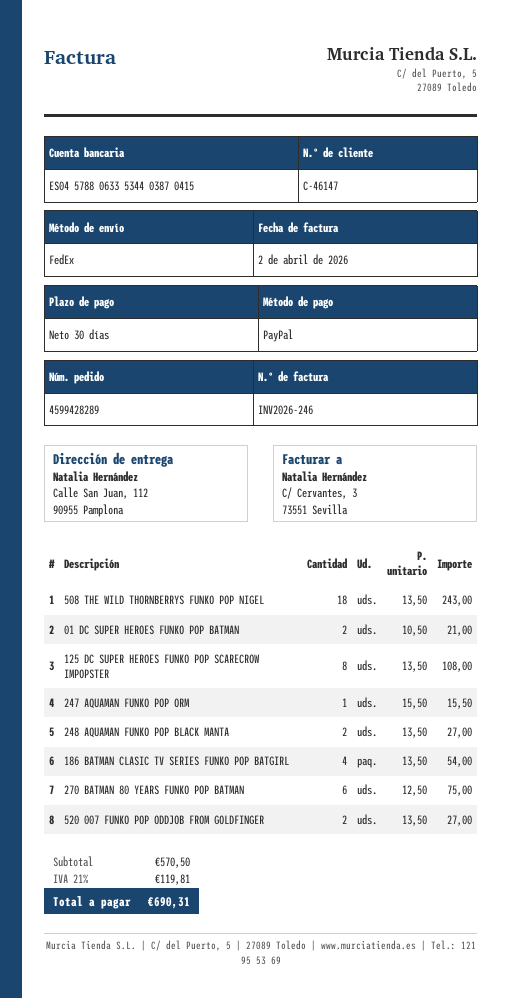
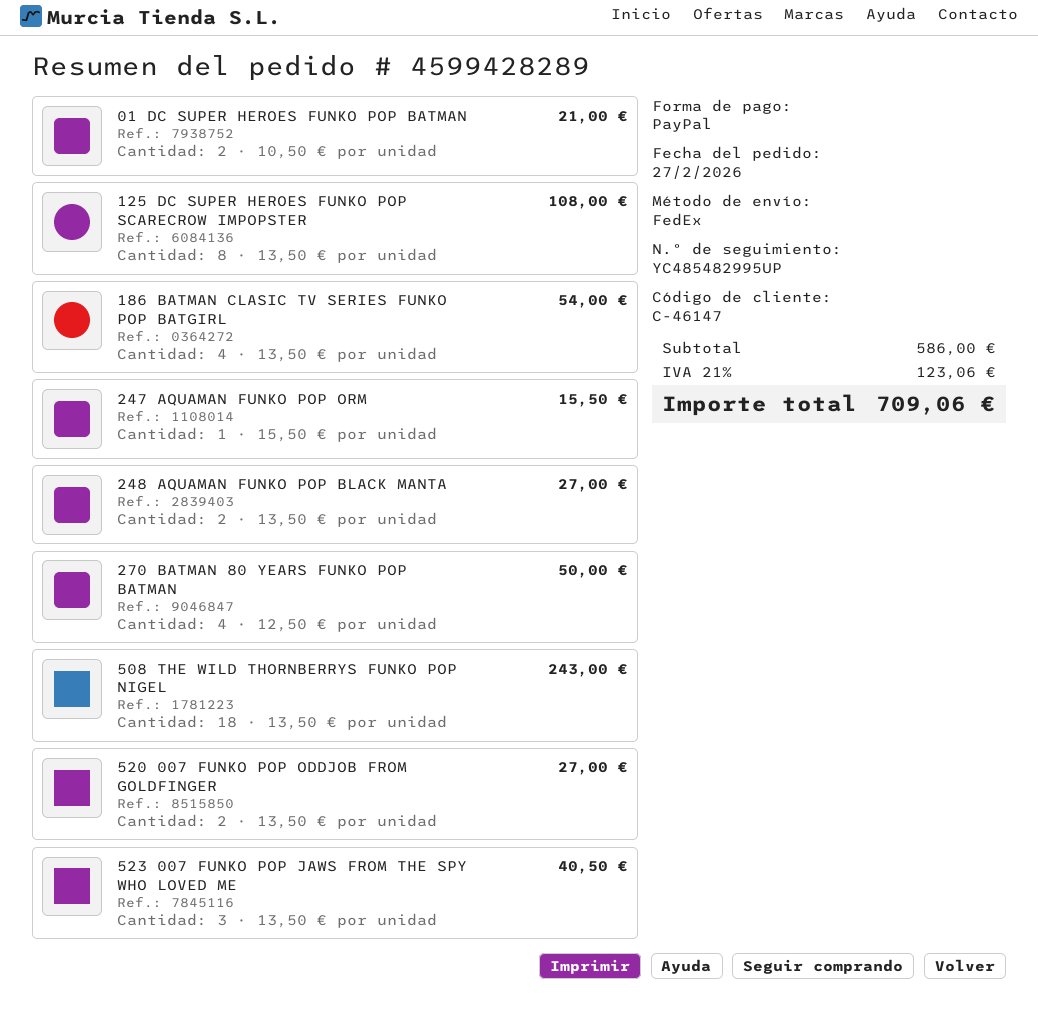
270 BATMAN 80 YEARS FUNKO POP BATMAN: 6 x 12.50 = 75.00 -> 4 x 12.50 = 50.00
523 007 FUNKO POP JAWS FROM THE SPY WHO LOVED ME: none -> 3 x 13.50 = 40.50
subtotal: 570.50 -> 586.00
tax: 21% = 119.81 -> 21% = 123.06
total: 690.31 -> 709.06

